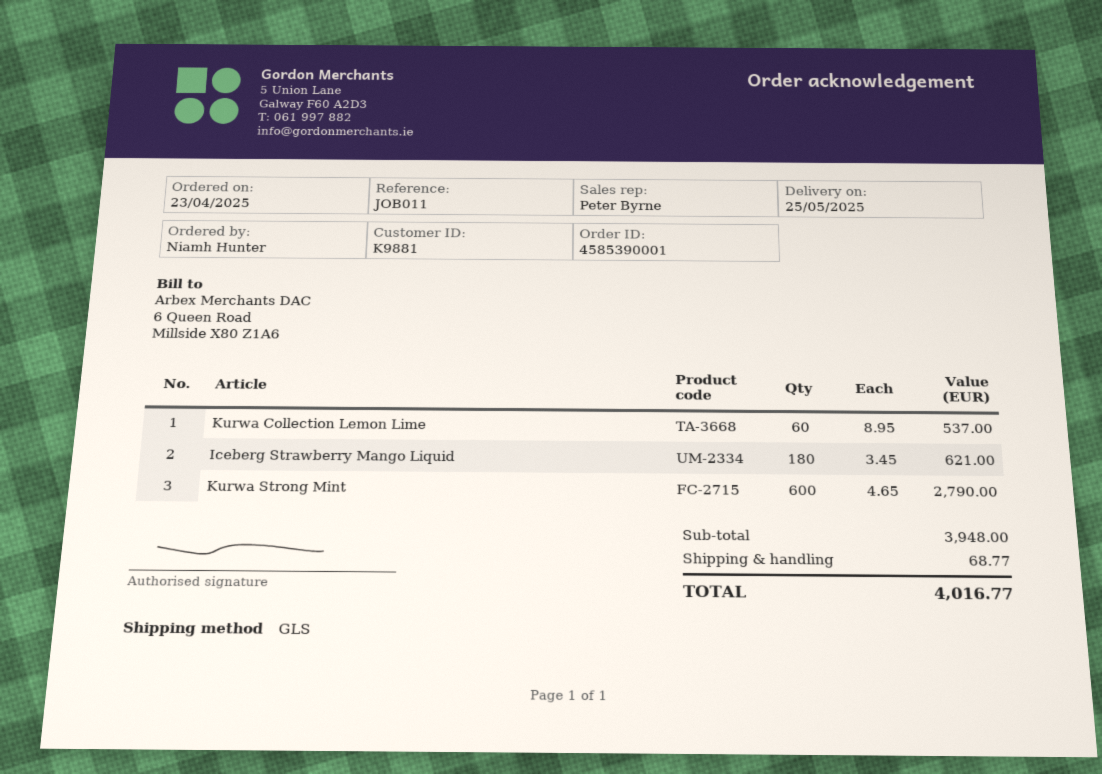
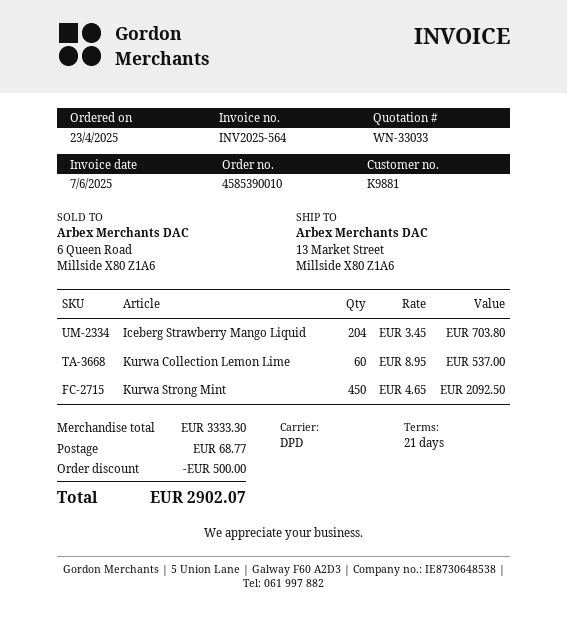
order number: 4585390001 -> 4585390010
shipping method: GLS -> DPD
Iceberg Strawberry Mango Liquid: 180 x 3.45 = 621.00 -> 204 x 3.45 = 703.80
Kurwa Strong Mint: 600 x 4.65 = 2790.00 -> 450 x 4.65 = 2092.50
subtotal: 3948.00 -> 3333.30
discount: none -> 500.00
total: 4016.77 -> 2902.07

